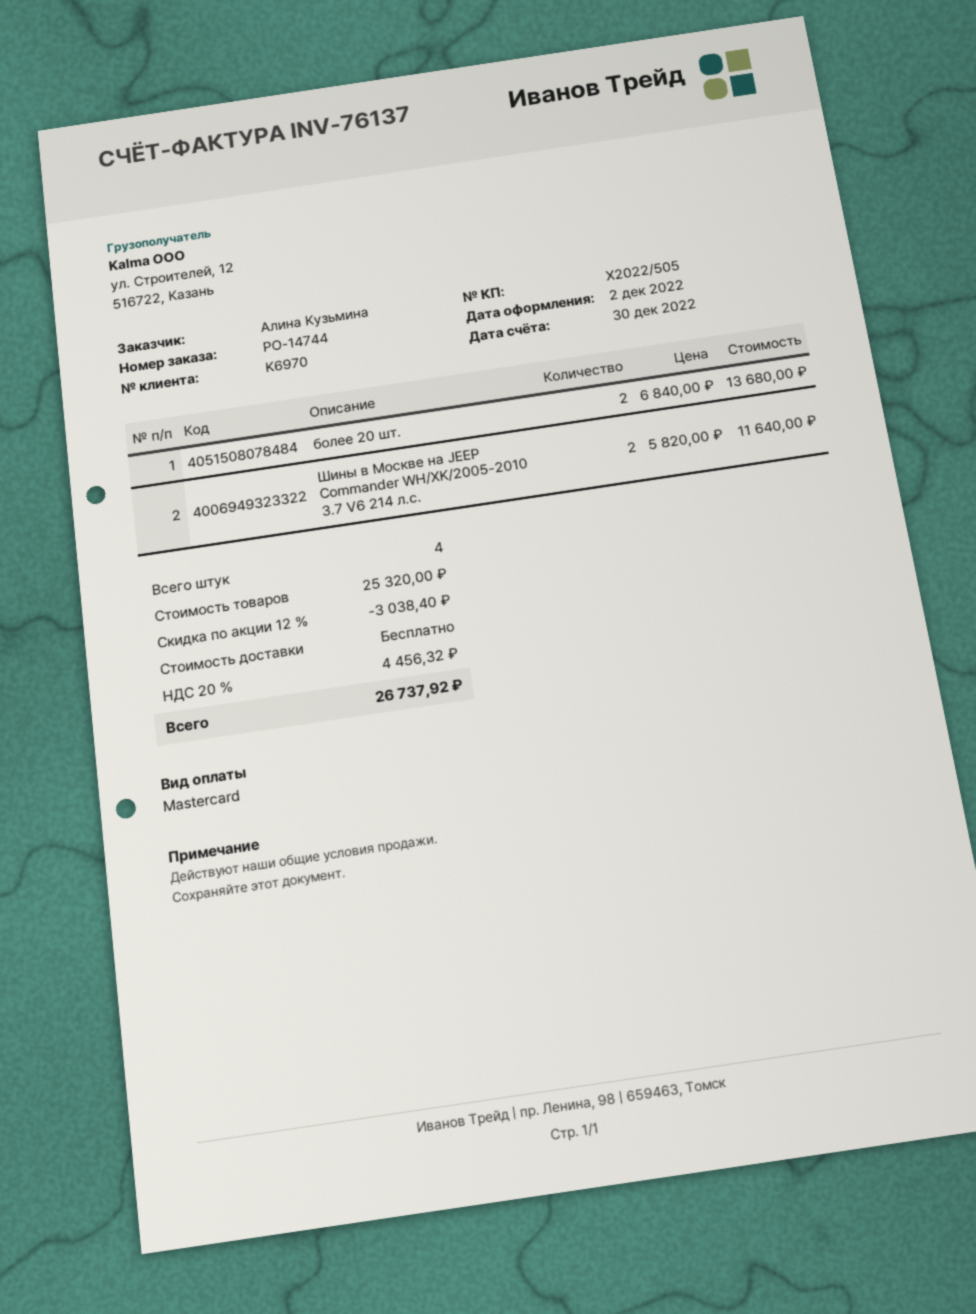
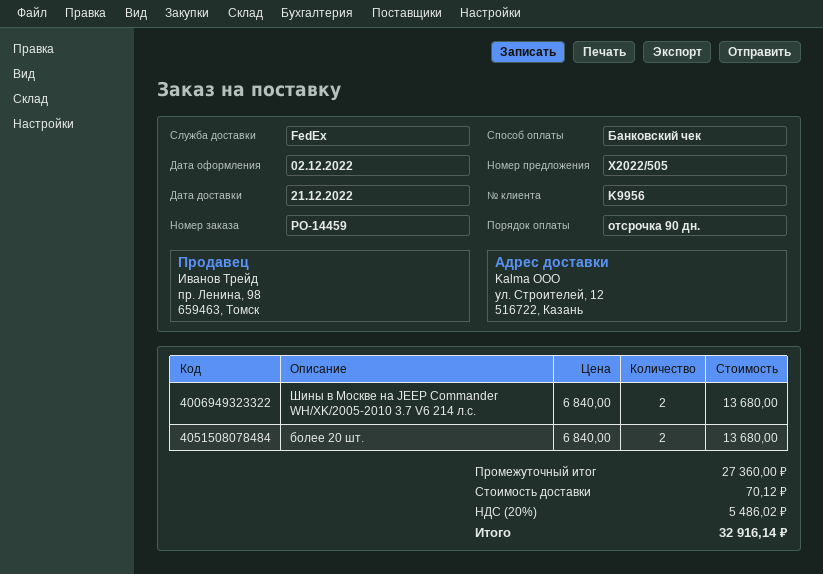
order number: PO-14744 -> PO-14459
customer number: K6970 -> K9956
payment method: Mastercard -> cheque
Шины в Москве на JEEP Commander WH/XK/2005-2010 3.7 V6 214 л.с.: 2 x 5820.00 = 11640.00 -> 2 x 6840.00 = 13680.00
subtotal: 25320.00 -> 27360.00
discount: 12% = 3038.40 -> none
shipping: 0.00 -> 70.12
tax: 20% = 4456.32 -> 20% = 5486.02
total: 26737.92 -> 32916.14

